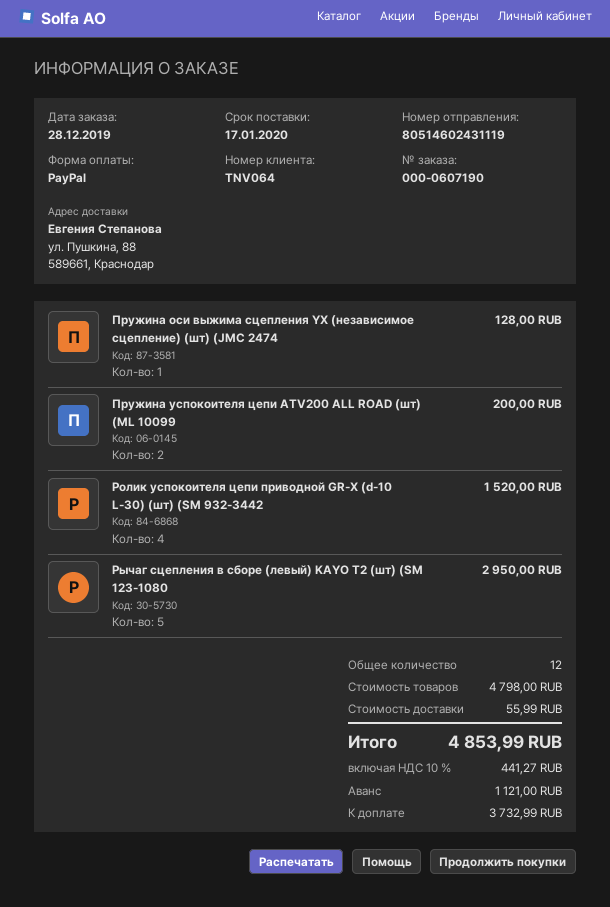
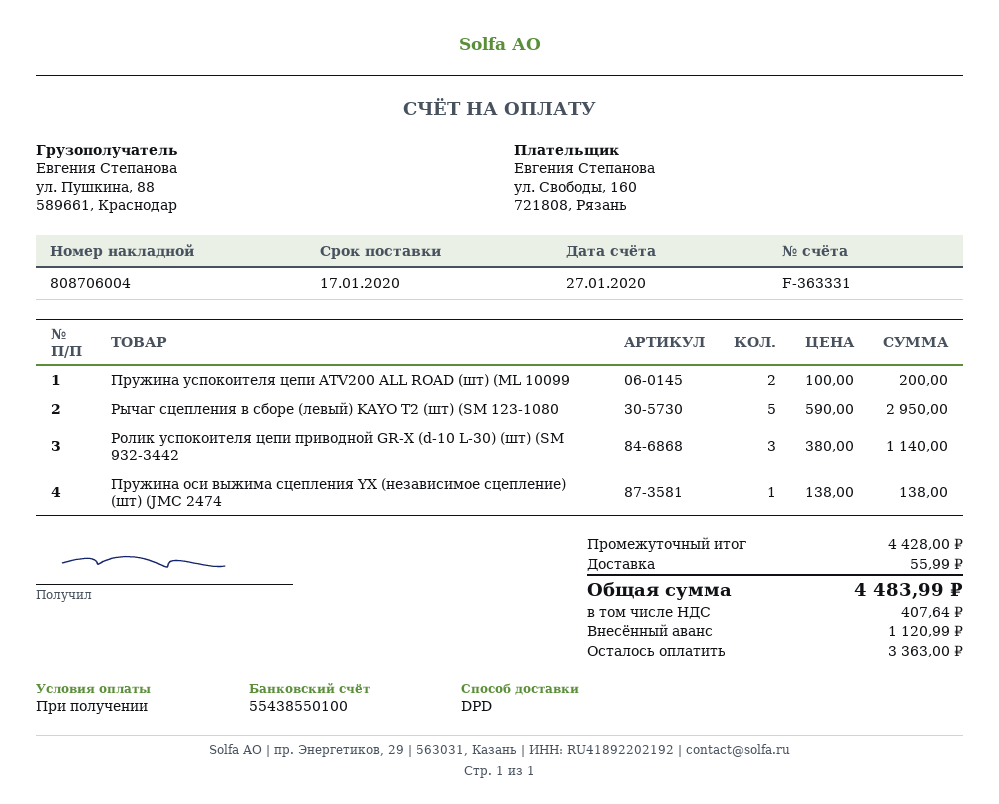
Пружина оси выжима сцепления YX (независимое сцепление) (шт) (JMC 2474: 1 for 128.00 -> 1 for 138.00
Ролик успокоителя цепи приводной GR-X (d-10 L-30) (шт) (SM 932-3442: 4 for 1520.00 -> 3 for 1140.00
subtotal: 4798.00 -> 4428.00
tax: 441.27 -> 407.64
total: 4853.99 -> 4483.99
deposit: 1121.00 -> 1120.99
balance: 3732.99 -> 3363.00

